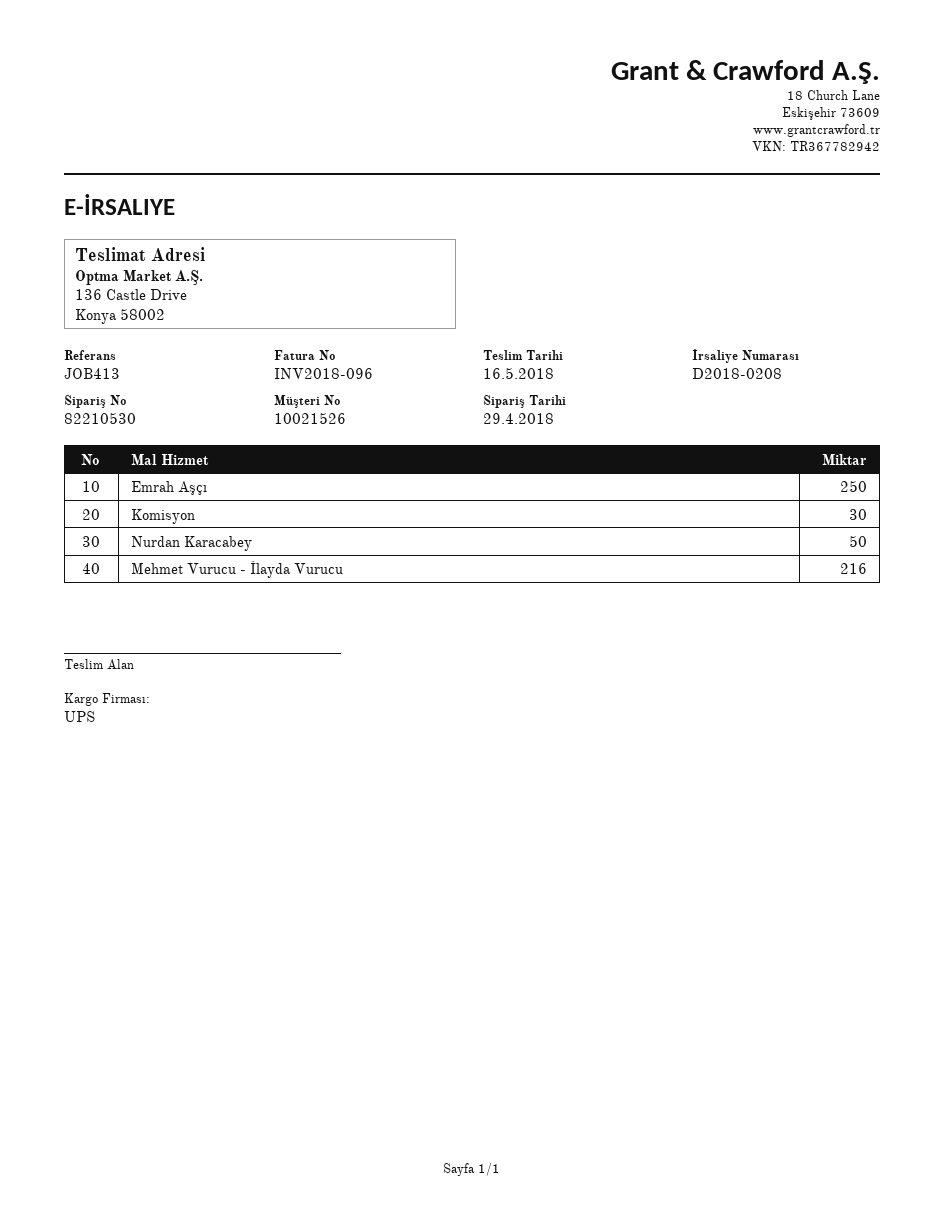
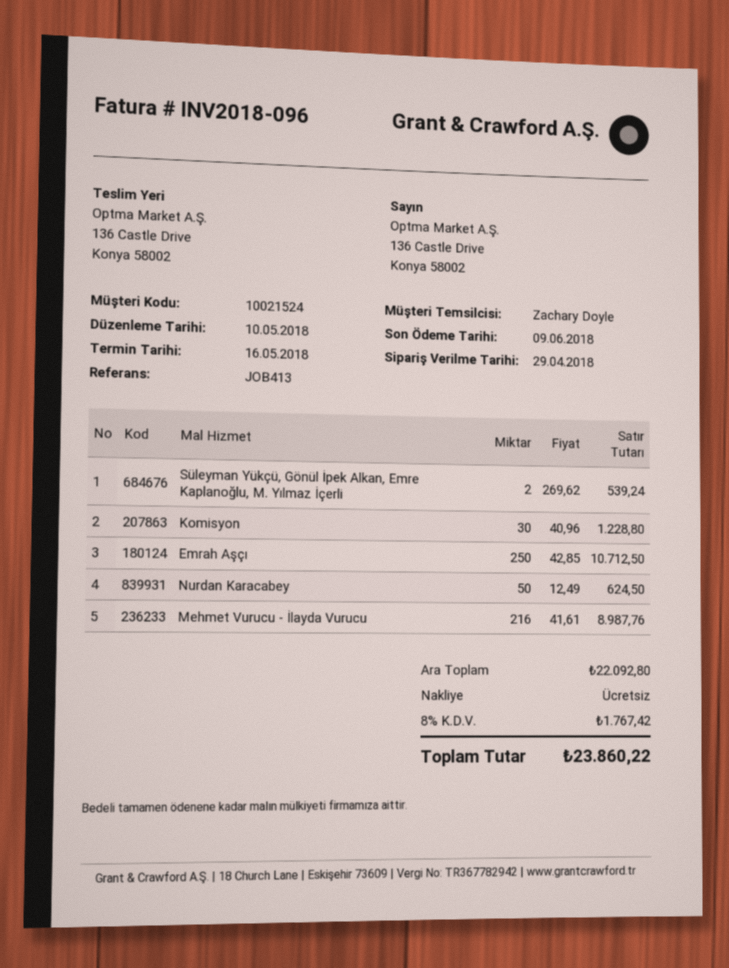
customer number: 10021526 -> 10021524
Süleyman Yükçü, Gönül İpek Alkan, Emre Kaplanoğlu, M. Yılmaz İçerli: none -> 2

